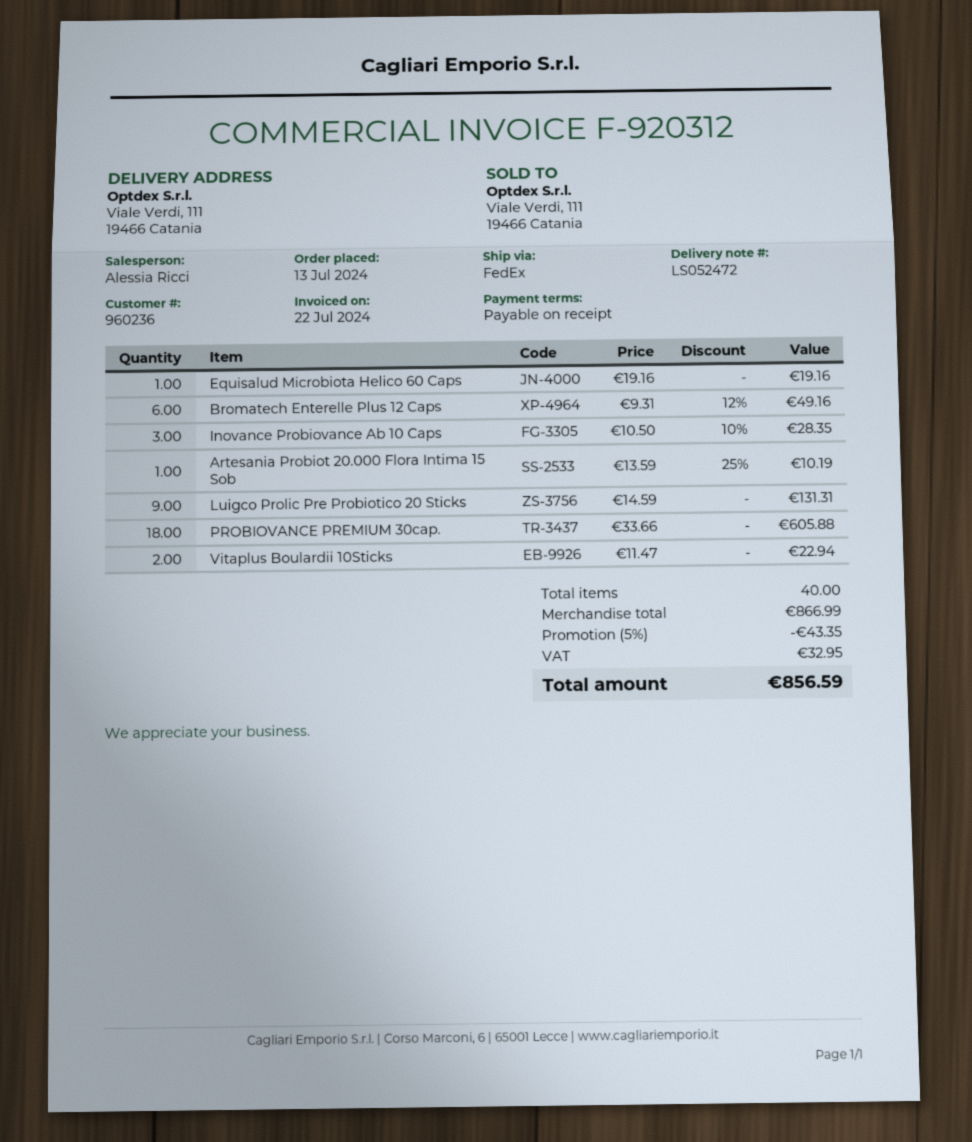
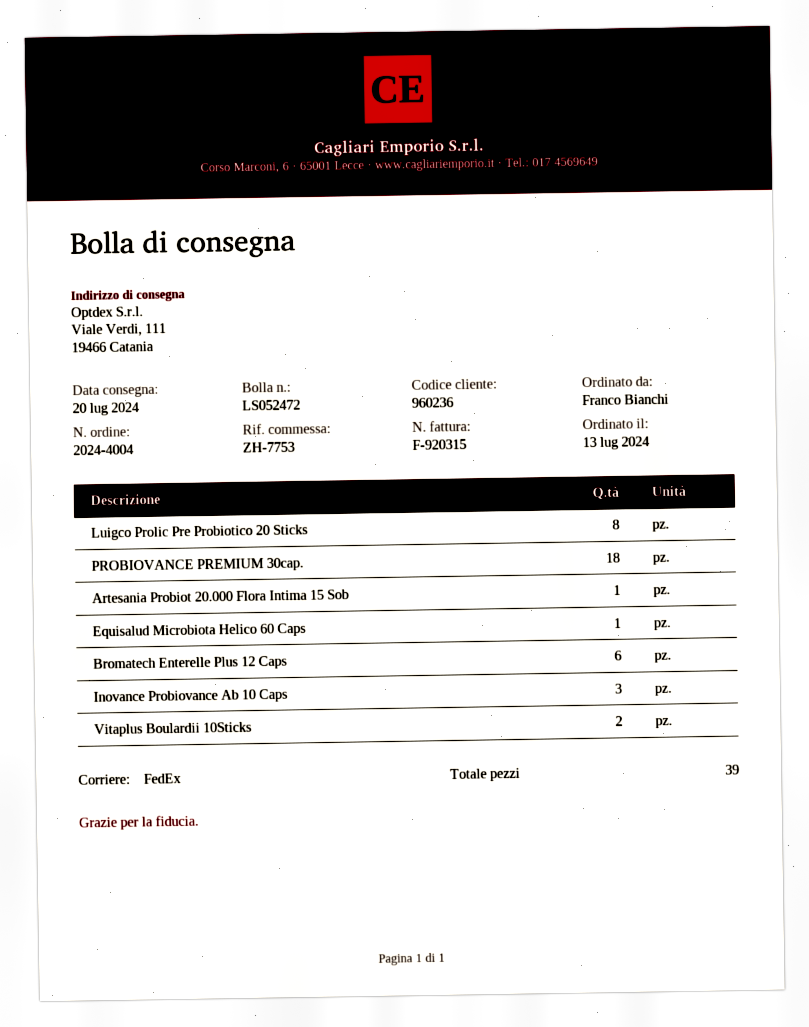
invoice number: F-920312 -> F-920315
Luigco Prolic Pre Probiotico 20 Sticks: 9 -> 8
total quantity: 40 -> 39

